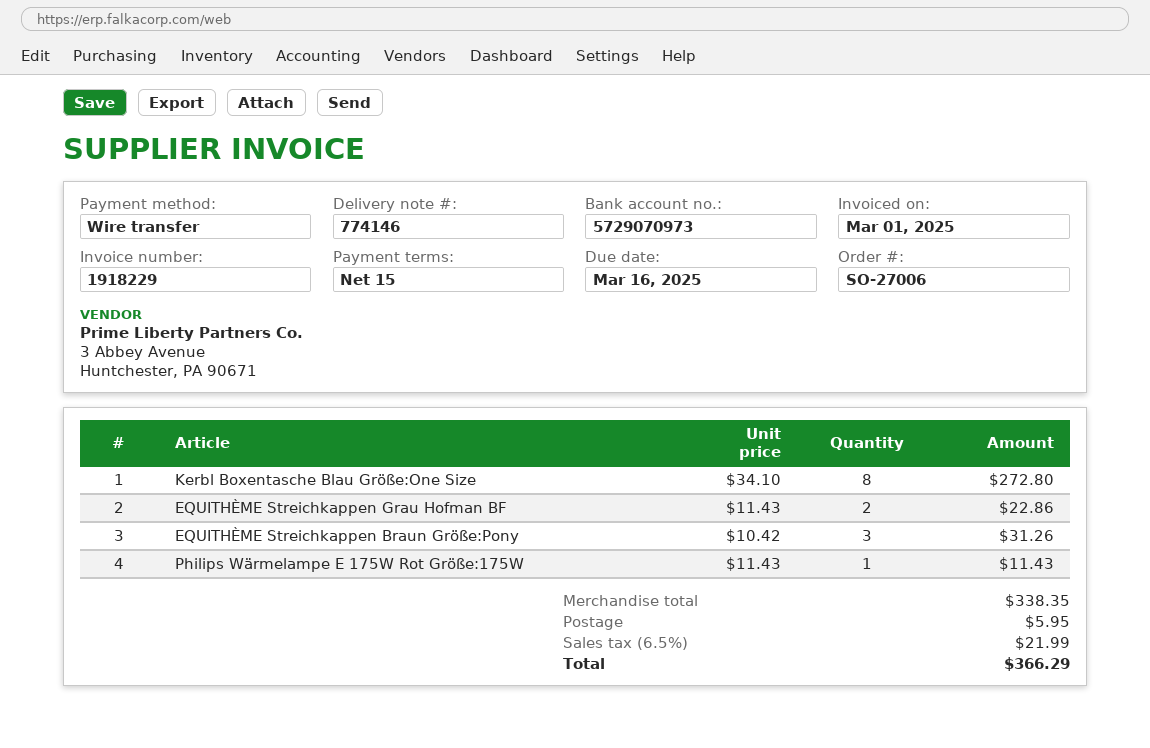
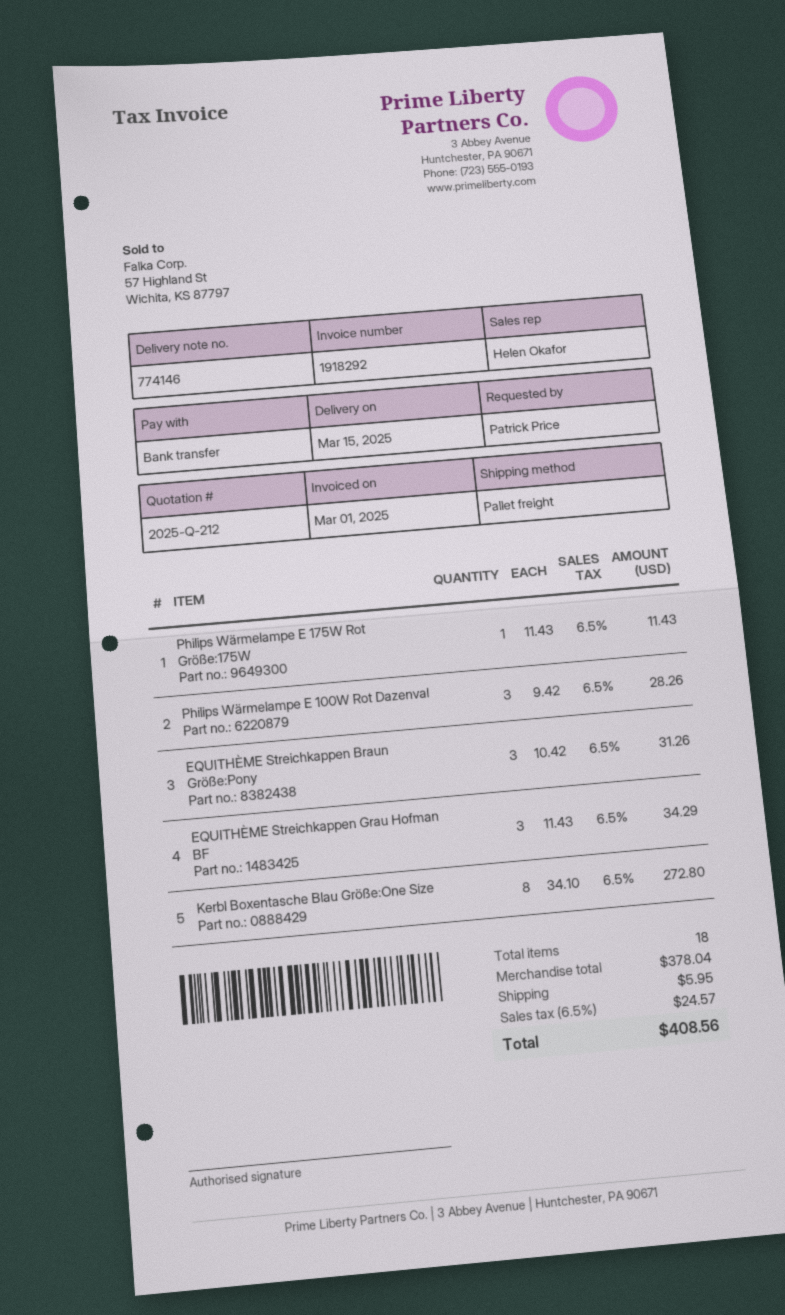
invoice number: 1918229 -> 1918292
EQUITHÈME Streichkappen Grau Hofman BF: 2 x 11.43 = 22.86 -> 3 x 11.43 = 34.29
Philips Wärmelampe E 100W Rot Dazenval: none -> 3 x 9.42 = 28.26
subtotal: 338.35 -> 378.04
tax: 6.5% = 21.99 -> 6.5% = 24.57
total: 366.29 -> 408.56

